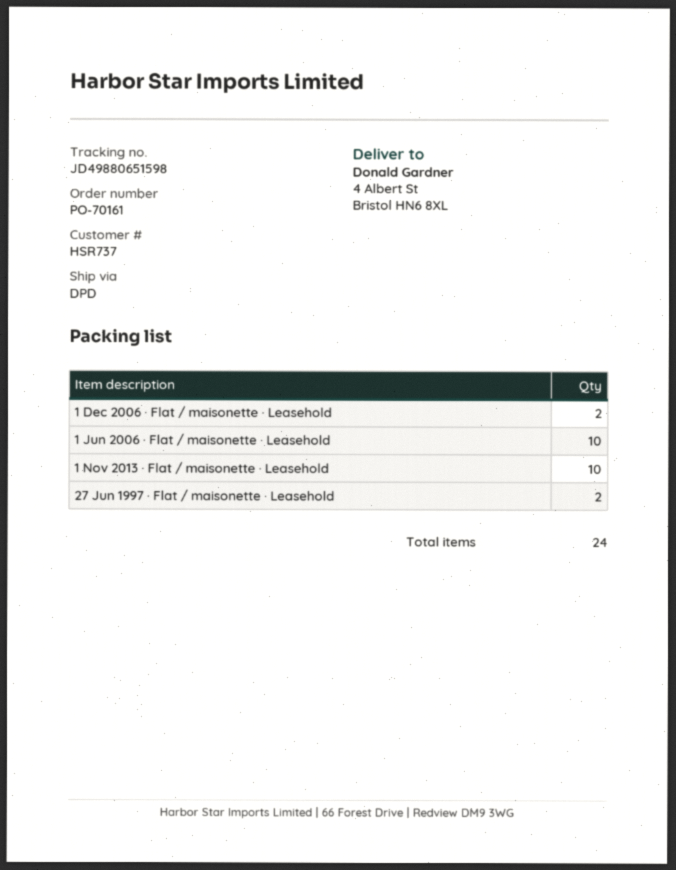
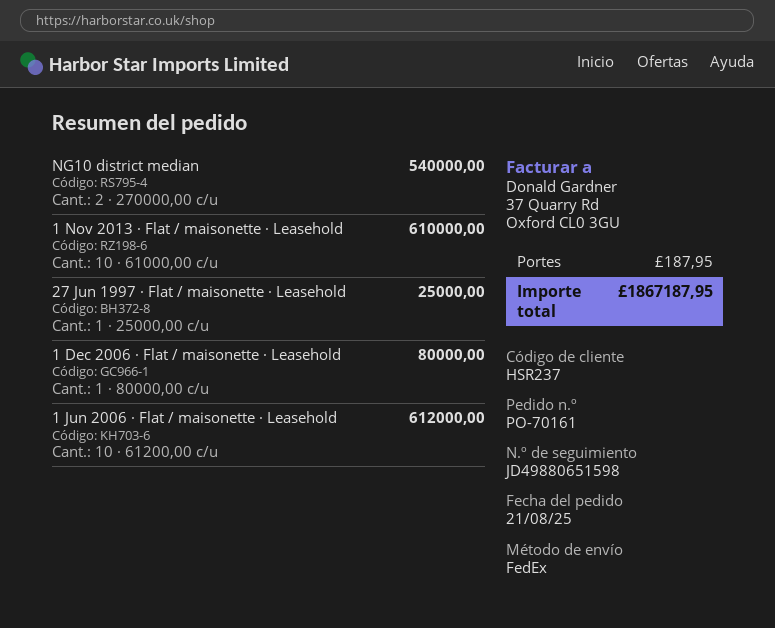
customer number: HSR737 -> HSR237
shipping method: DPD -> FedEx
1 Dec 2006 · Flat / maisonette · Leasehold: 2 -> 1
27 Jun 1997 · Flat / maisonette · Leasehold: 2 -> 1
NG10 district median: none -> 2

